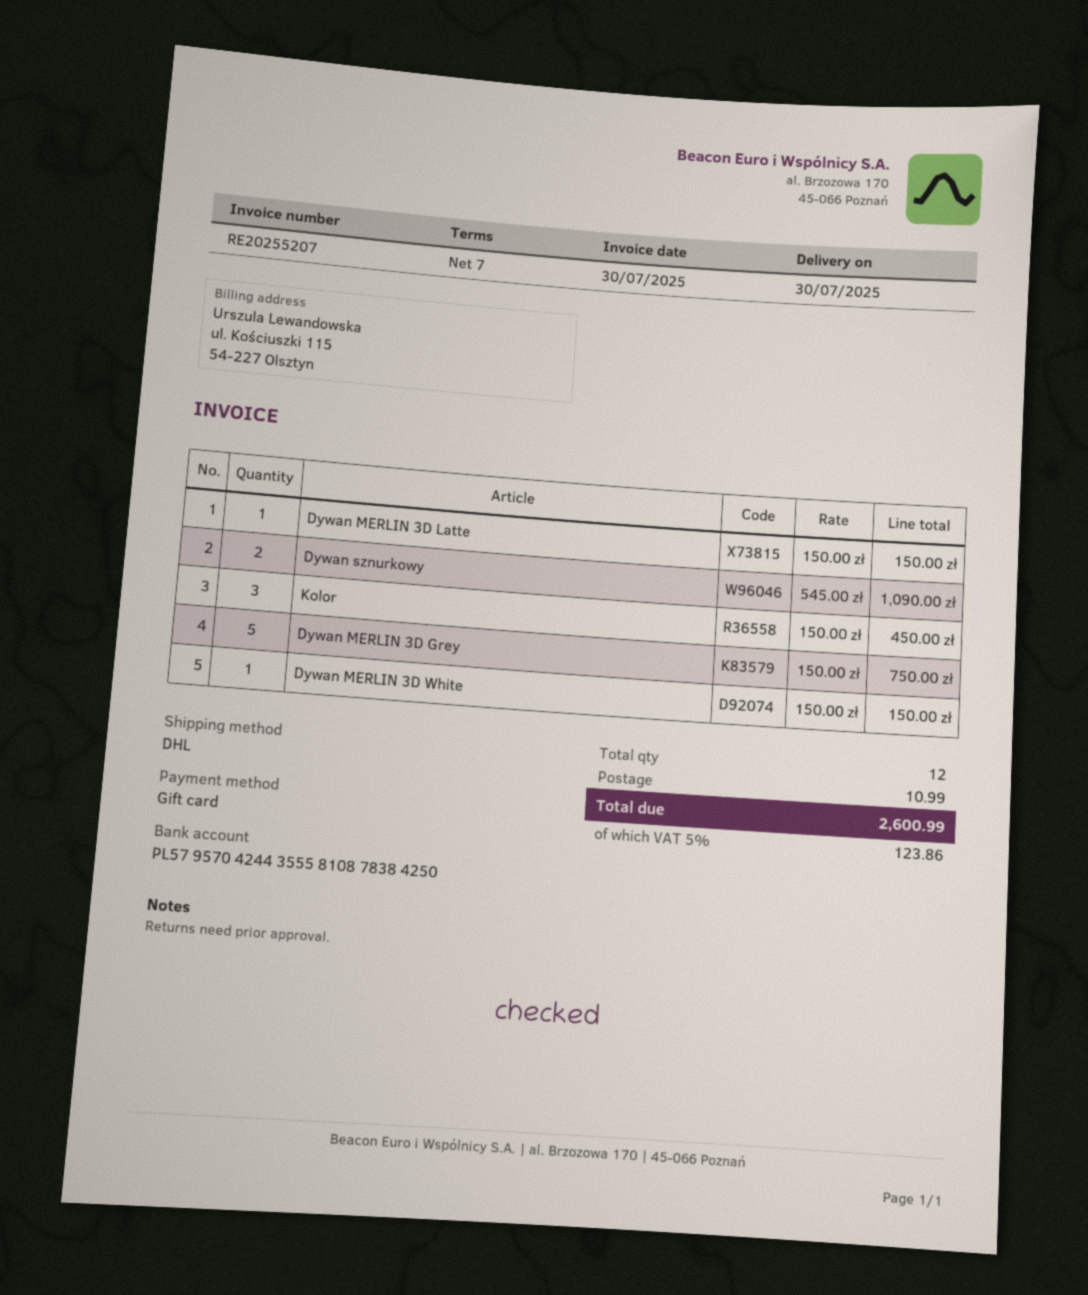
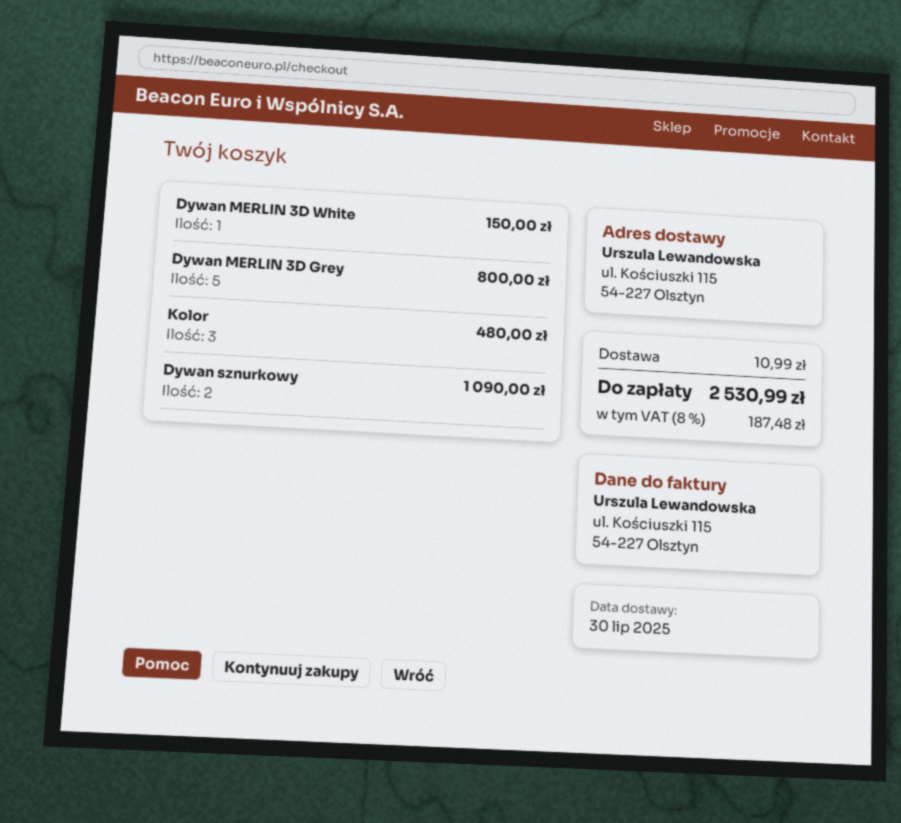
Dywan MERLIN 3D Latte: 1 for 150.00 -> none
Kolor: 3 for 450.00 -> 3 for 480.00
Dywan MERLIN 3D Grey: 5 for 750.00 -> 5 for 800.00
tax: 5% = 123.86 -> 8% = 187.48
total: 2600.99 -> 2530.99

